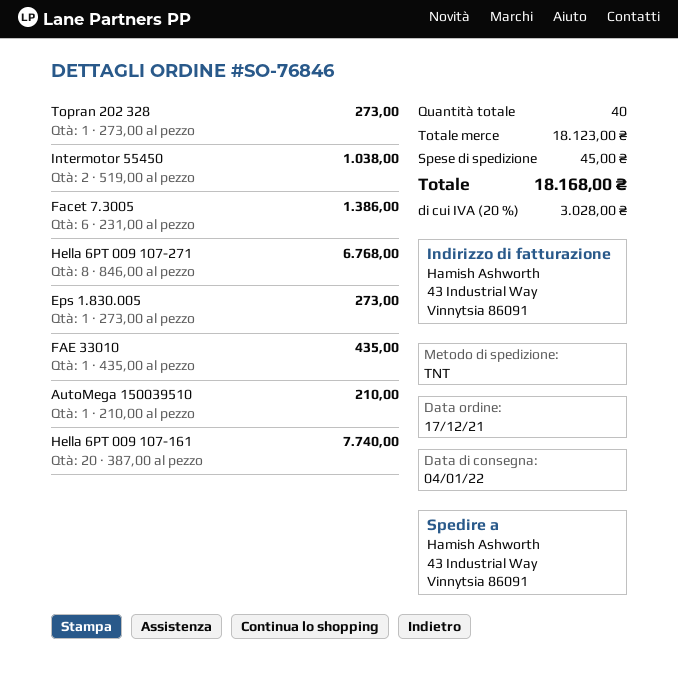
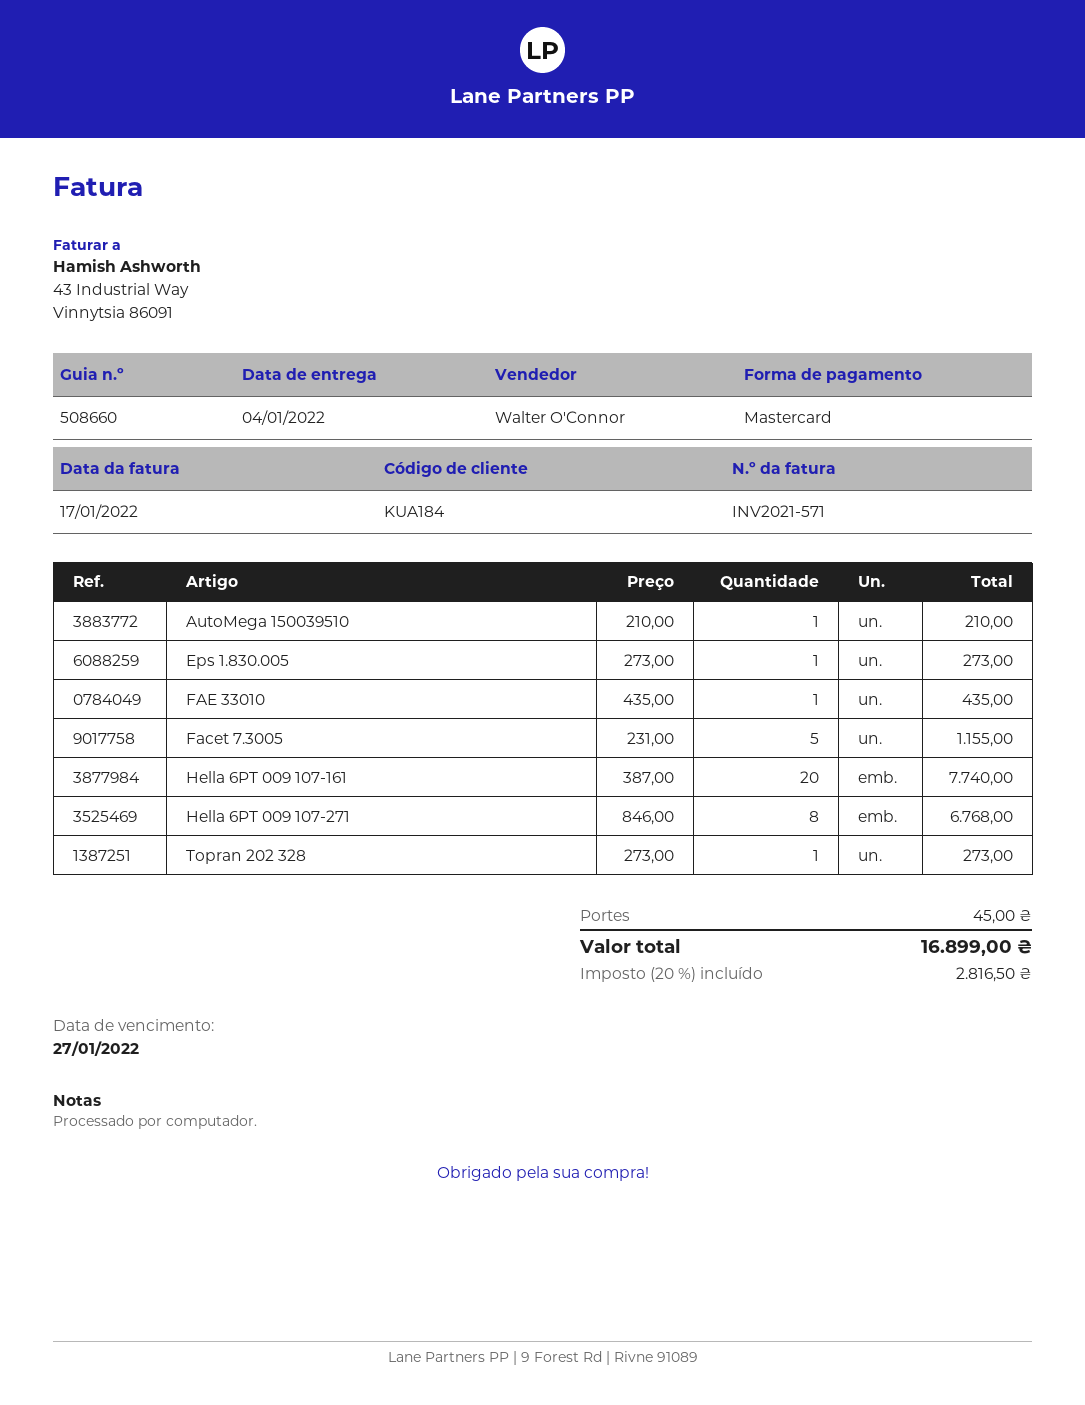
Intermotor 55450: 2 x 519.00 = 1038.00 -> none
Facet 7.3005: 6 x 231.00 = 1386.00 -> 5 x 231.00 = 1155.00
tax: 20% = 3028.00 -> 20% = 2816.50
total: 18168.00 -> 16899.00

